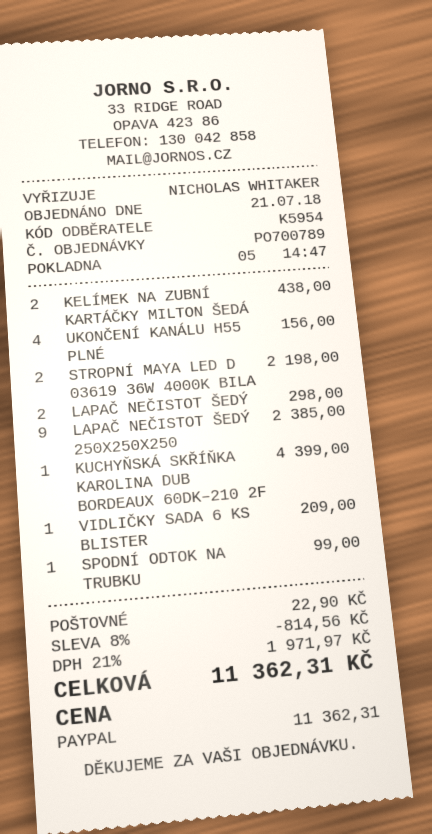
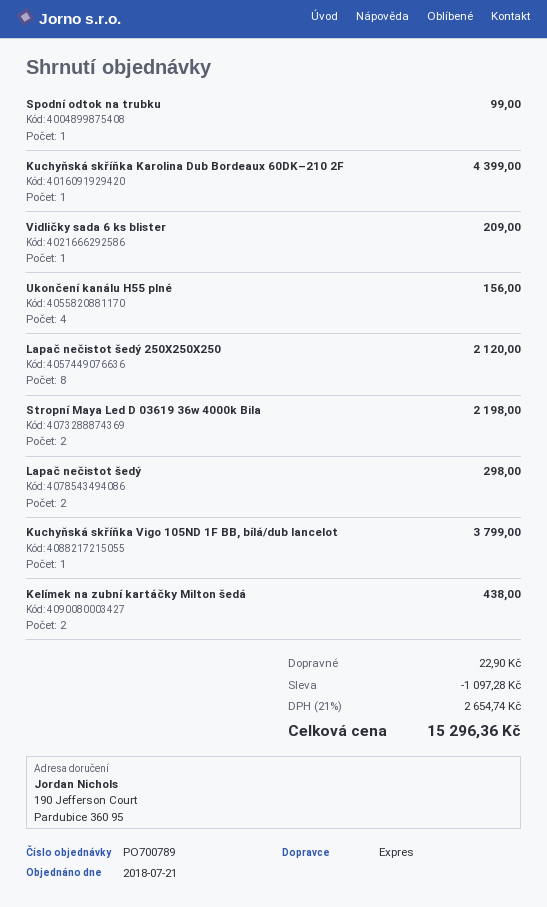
LAPAČ NEČISTOT ŠEDÝ 250X250X250: 9 for 2385.00 -> 8 for 2120.00
Kuchyňská skříňka Vigo 105ND 1F BB, bílá/dub lancelot: none -> 1 for 3799.00
discount: 814.56 -> 1097.28
tax: 21% = 1971.97 -> 21% = 2654.74
total: 11362.31 -> 15296.36

